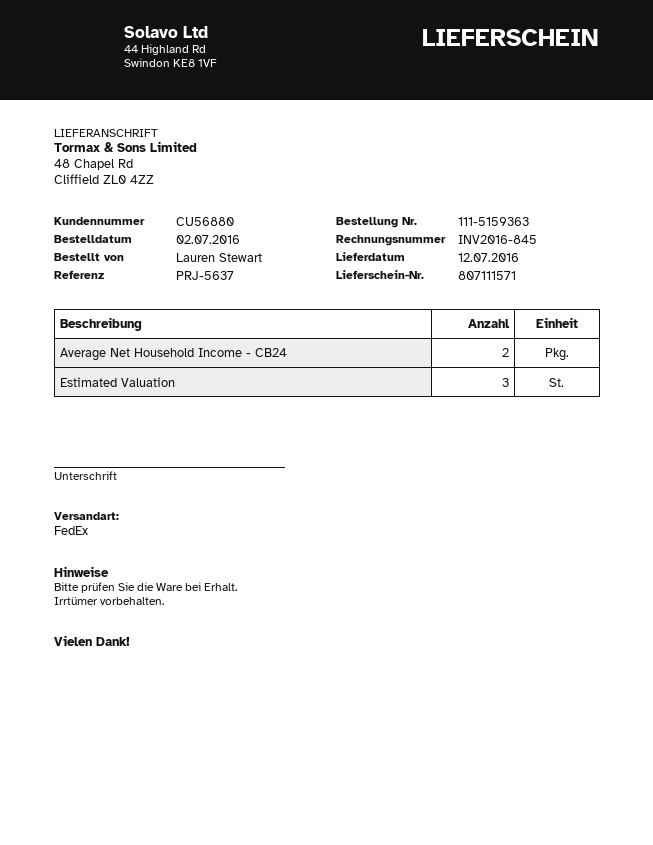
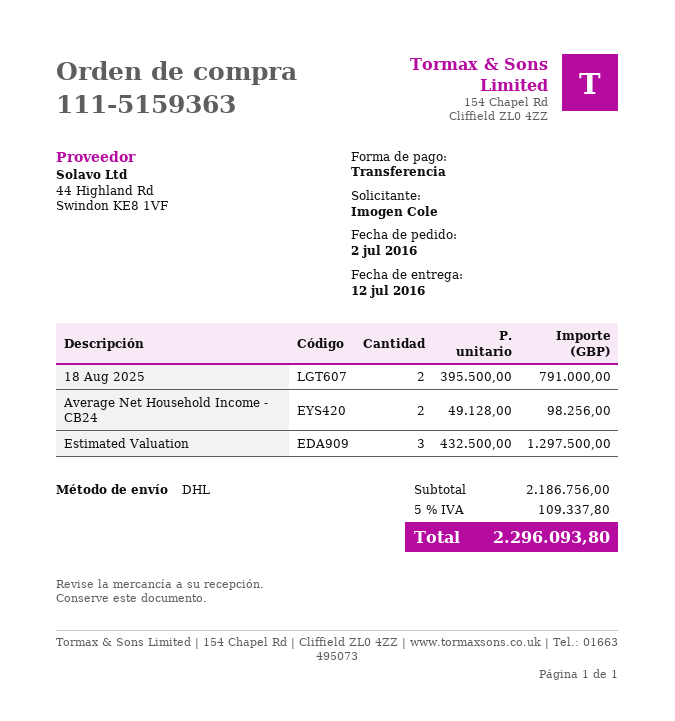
ordered by: Lauren Stewart -> Imogen Cole
shipping method: FedEx -> DHL
18 Aug 2025: none -> 2

